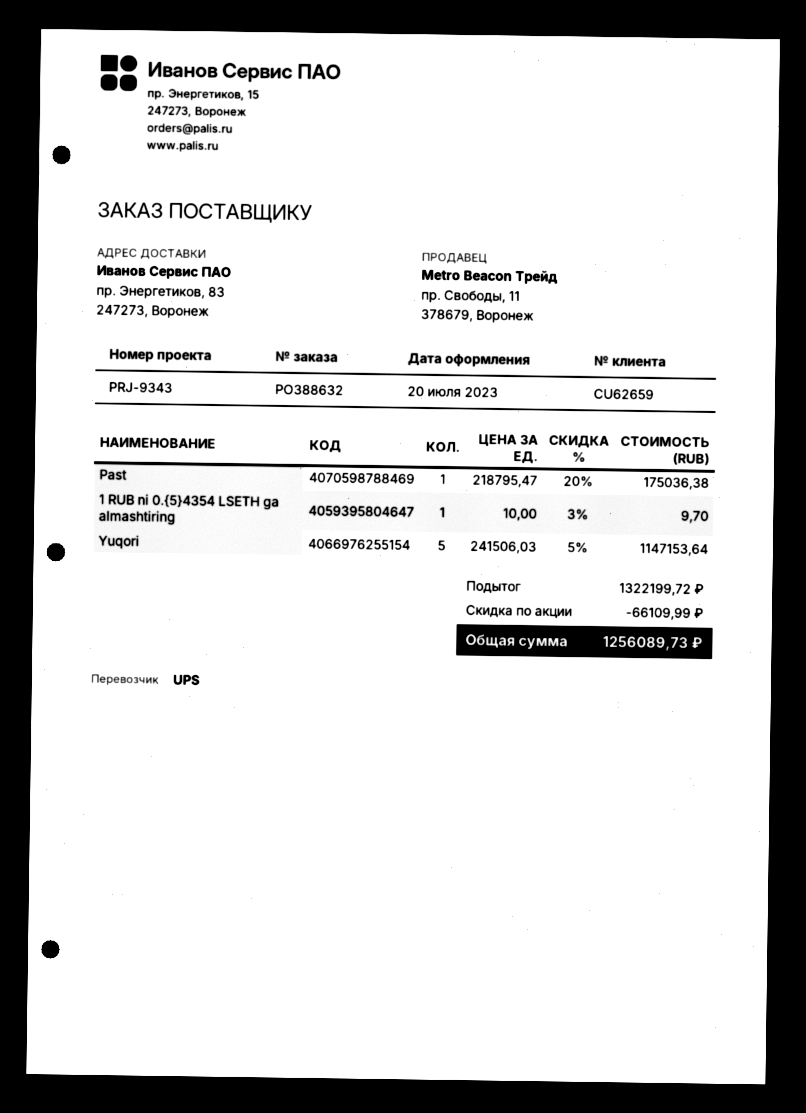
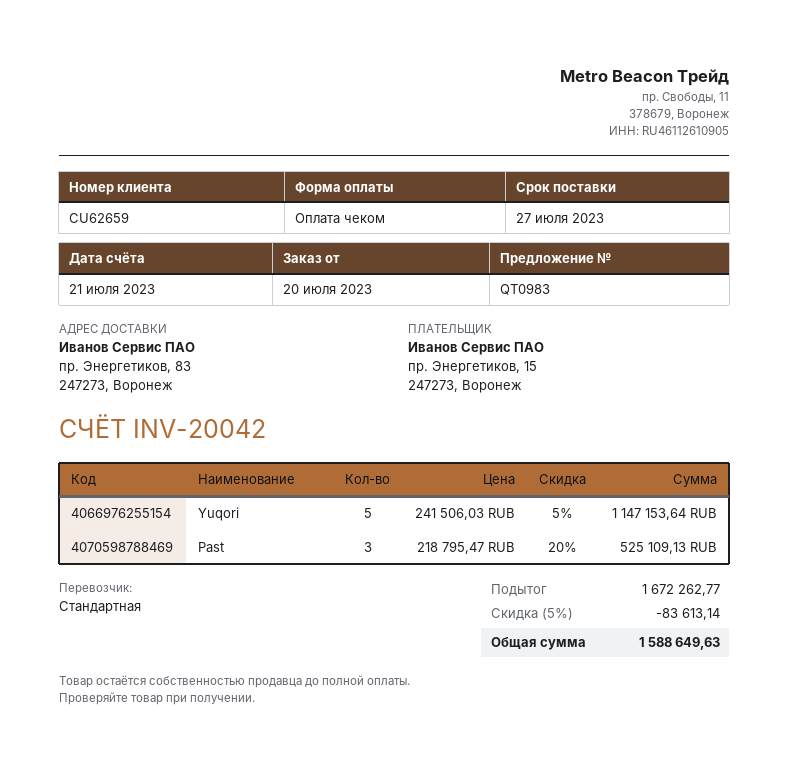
shipping method: UPS -> standard
Past: 1 x 218795.47 - 20% = 175036.38 -> 3 x 218795.47 - 20% = 525109.13
1 RUB ni 0.{5}4354 LSETH ga almashtiring: 1 x 10.00 - 3% = 9.70 -> none
subtotal: 1322199.72 -> 1672262.77
discount: 66109.99 -> 83613.14
total: 1256089.73 -> 1588649.63

